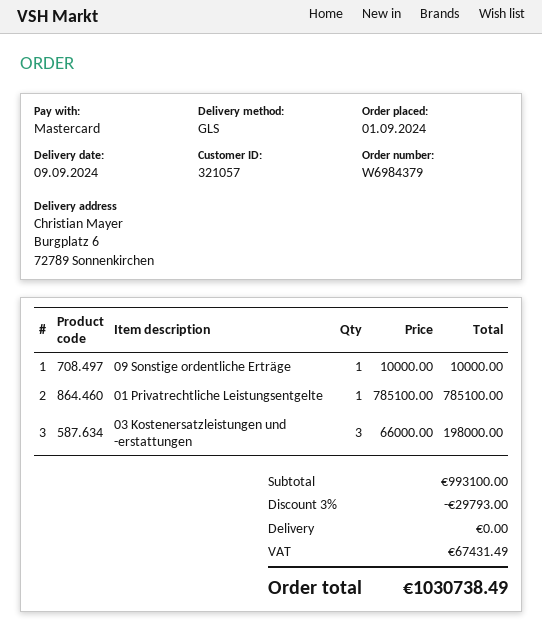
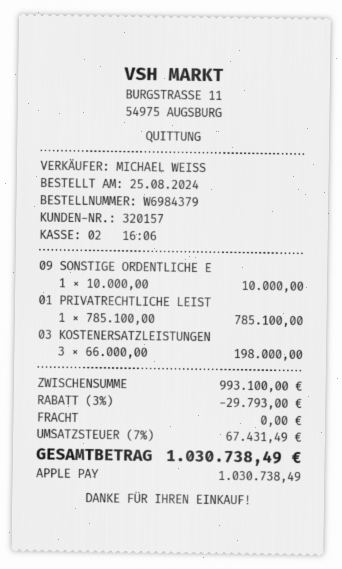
order date: 2024-09-01 -> 2024-08-25
customer number: 321057 -> 320157
payment method: Mastercard -> Apple Pay

